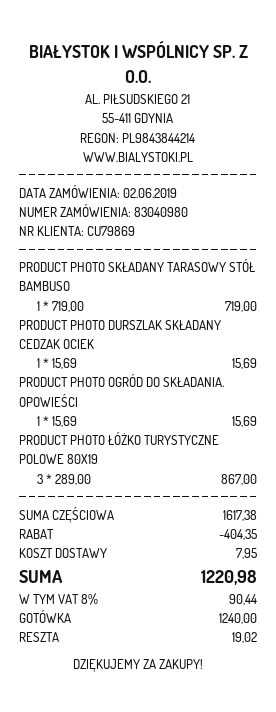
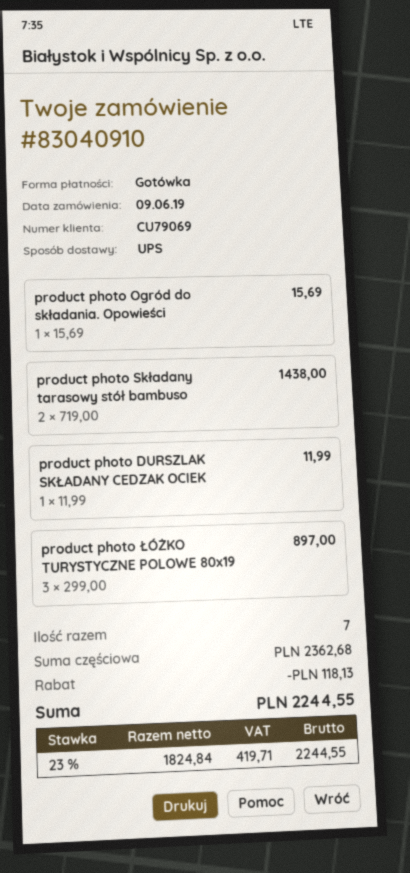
order number: 83040980 -> 83040910
order date: 2019-06-02 -> 2019-06-09
customer number: CU79869 -> CU79069
PRODUCT PHOTO SKŁADANY TARASOWY STÓŁ BAMBUSO: 1 x 719.00 = 719.00 -> 2 x 719.00 = 1438.00
PRODUCT PHOTO DURSZLAK SKŁADANY CEDZAK OCIEK: 1 x 15.69 = 15.69 -> 1 x 11.99 = 11.99
PRODUCT PHOTO ŁÓŻKO TURYSTYCZNE POLOWE 80X19: 3 x 289.00 = 867.00 -> 3 x 299.00 = 897.00
subtotal: 1617.38 -> 2362.68
discount: 404.35 -> 118.13
shipping: 7.95 -> none
tax: 8% = 90.44 -> 23% = 419.71
total: 1220.98 -> 2244.55

